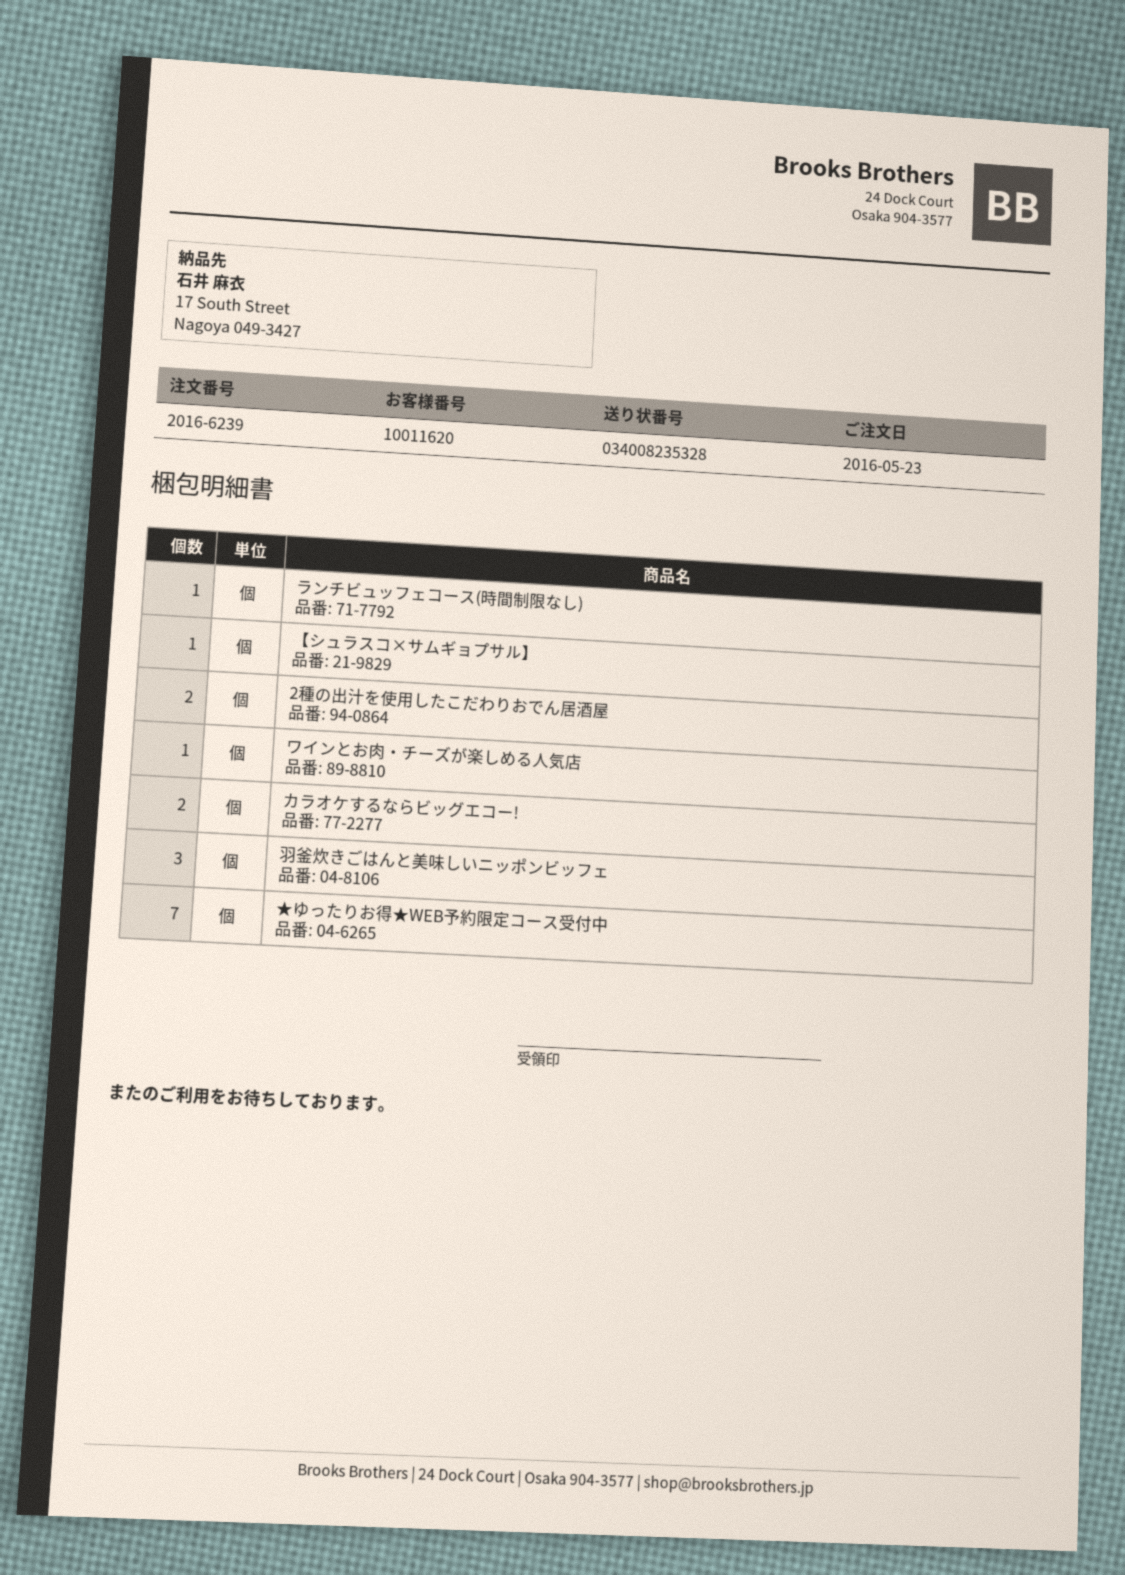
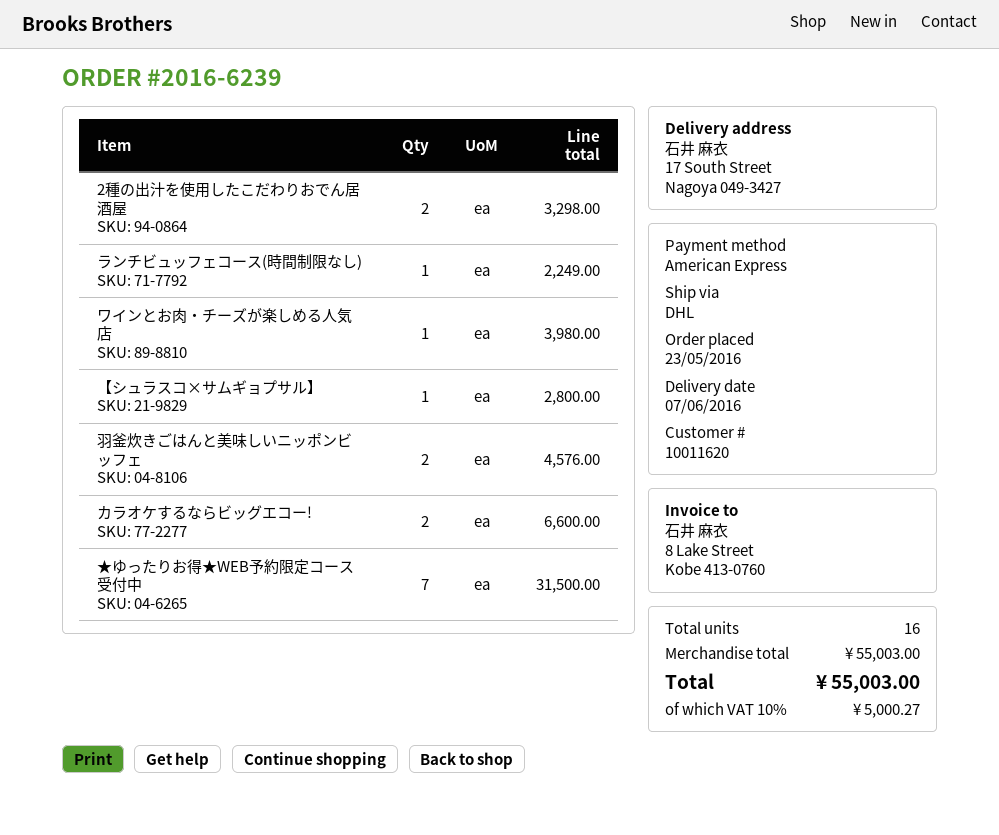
羽釜炊きごはんと美味しいニッポンビッフェ: 3 -> 2

